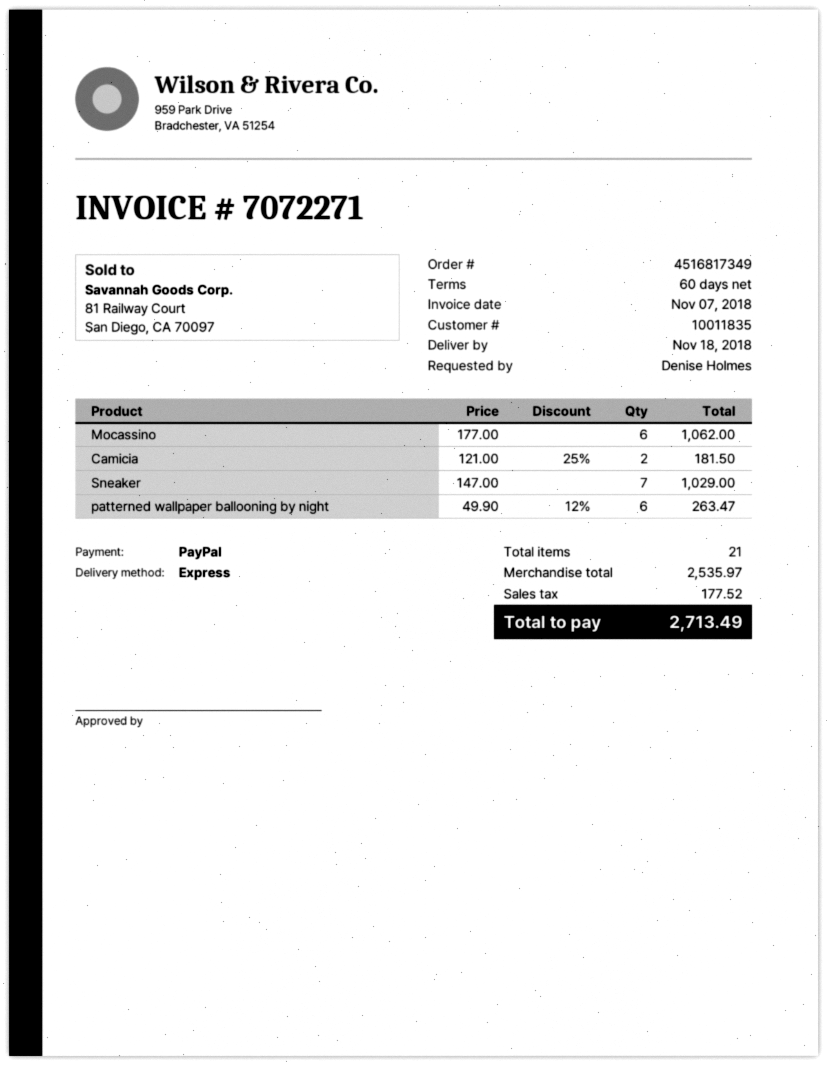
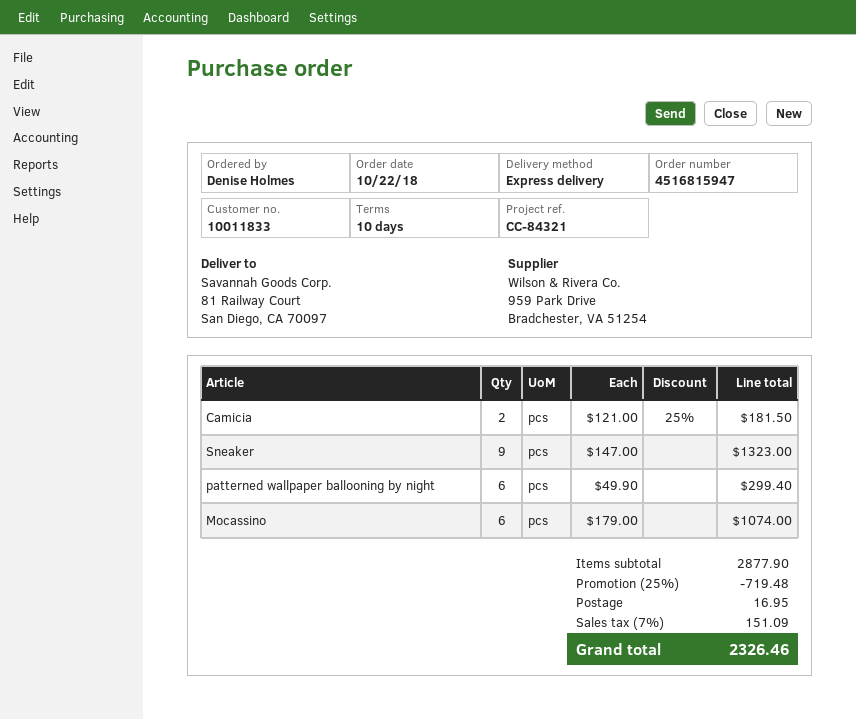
order number: 4516817349 -> 4516815947
payment terms: 60 days -> 10 days
customer number: 10011835 -> 10011833
Mocassino: 6 x 177.00 = 1062.00 -> 6 x 179.00 = 1074.00
Sneaker: 7 x 147.00 = 1029.00 -> 9 x 147.00 = 1323.00
patterned wallpaper ballooning by night: 6 x 49.90 - 12% = 263.47 -> 6 x 49.90 = 299.40
subtotal: 2535.97 -> 2877.90
discount: none -> 25% = 719.48
shipping: none -> 16.95
tax: 177.52 -> 151.09
total: 2713.49 -> 2326.46

